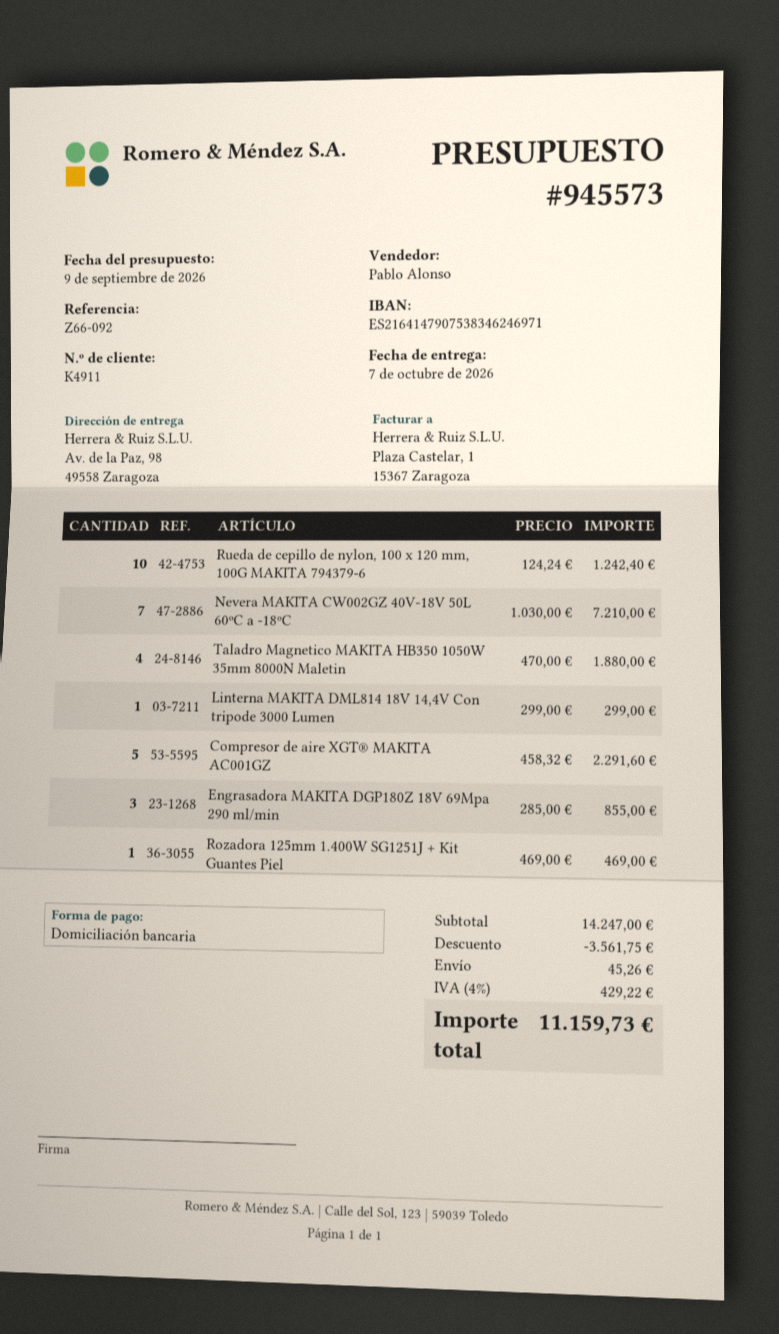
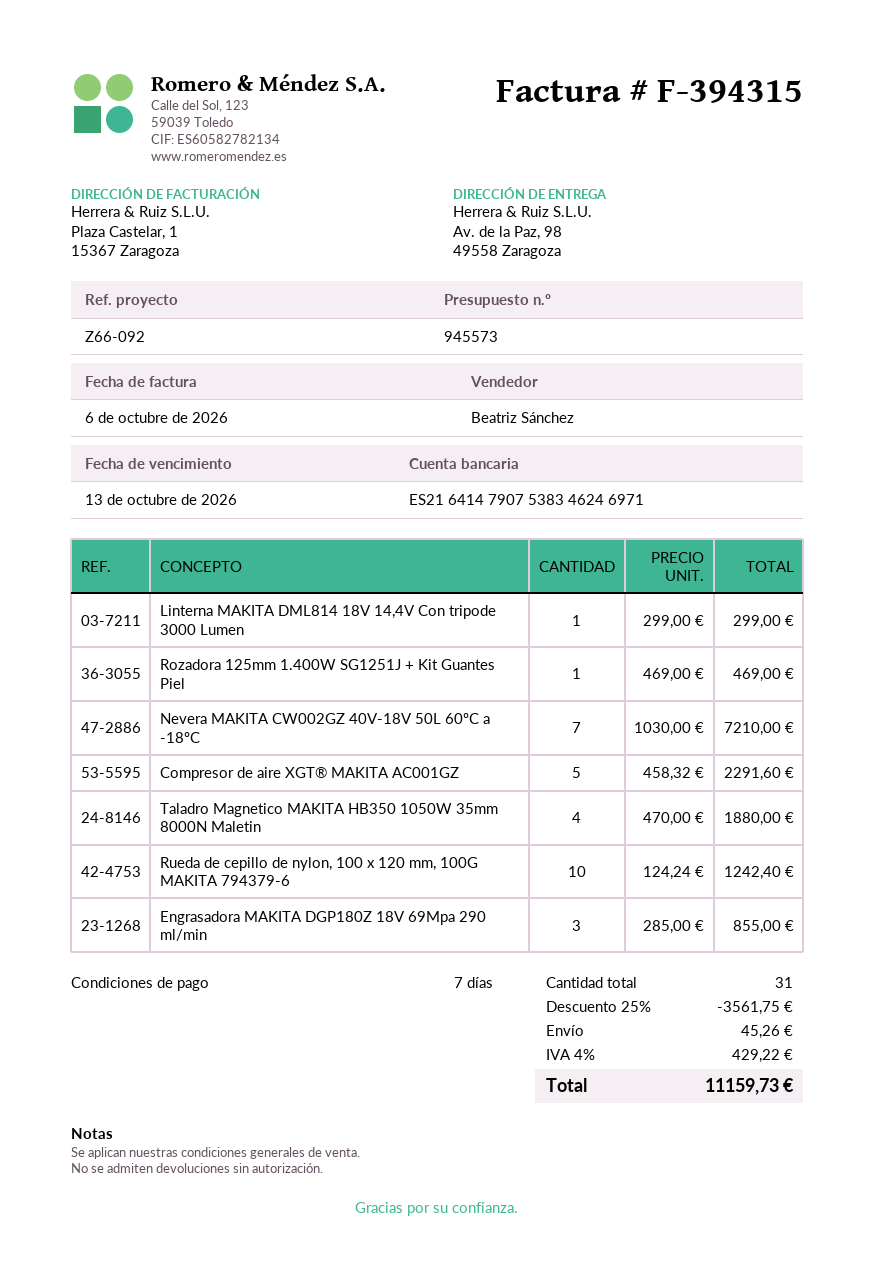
sales rep: Pablo Alonso -> Beatriz Sánchez

